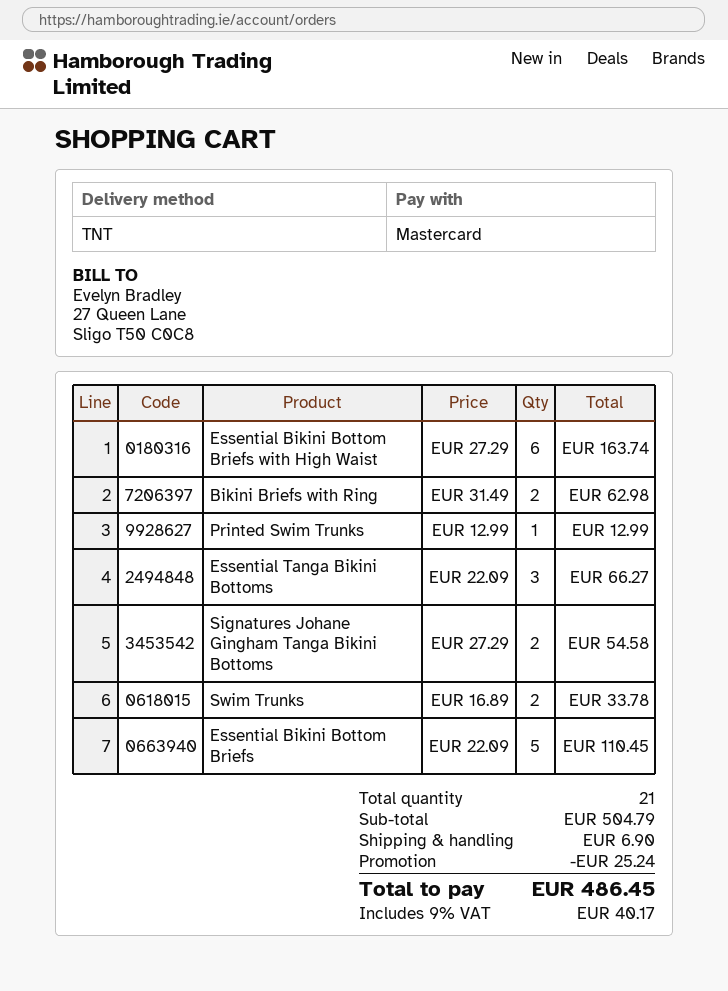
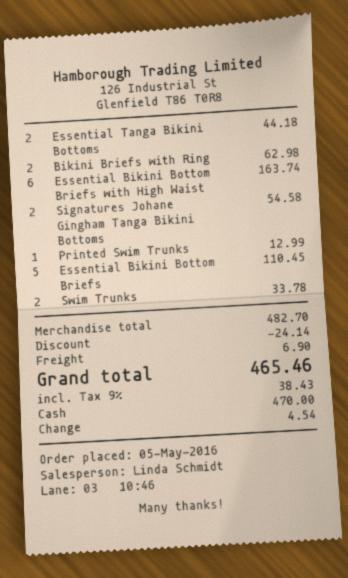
payment method: Mastercard -> cash
Essential Tanga Bikini Bottoms: 3 for 66.27 -> 2 for 44.18
subtotal: 504.79 -> 482.70
discount: 25.24 -> 24.14
tax: 9% = 40.17 -> 9% = 38.43
total: 486.45 -> 465.46

